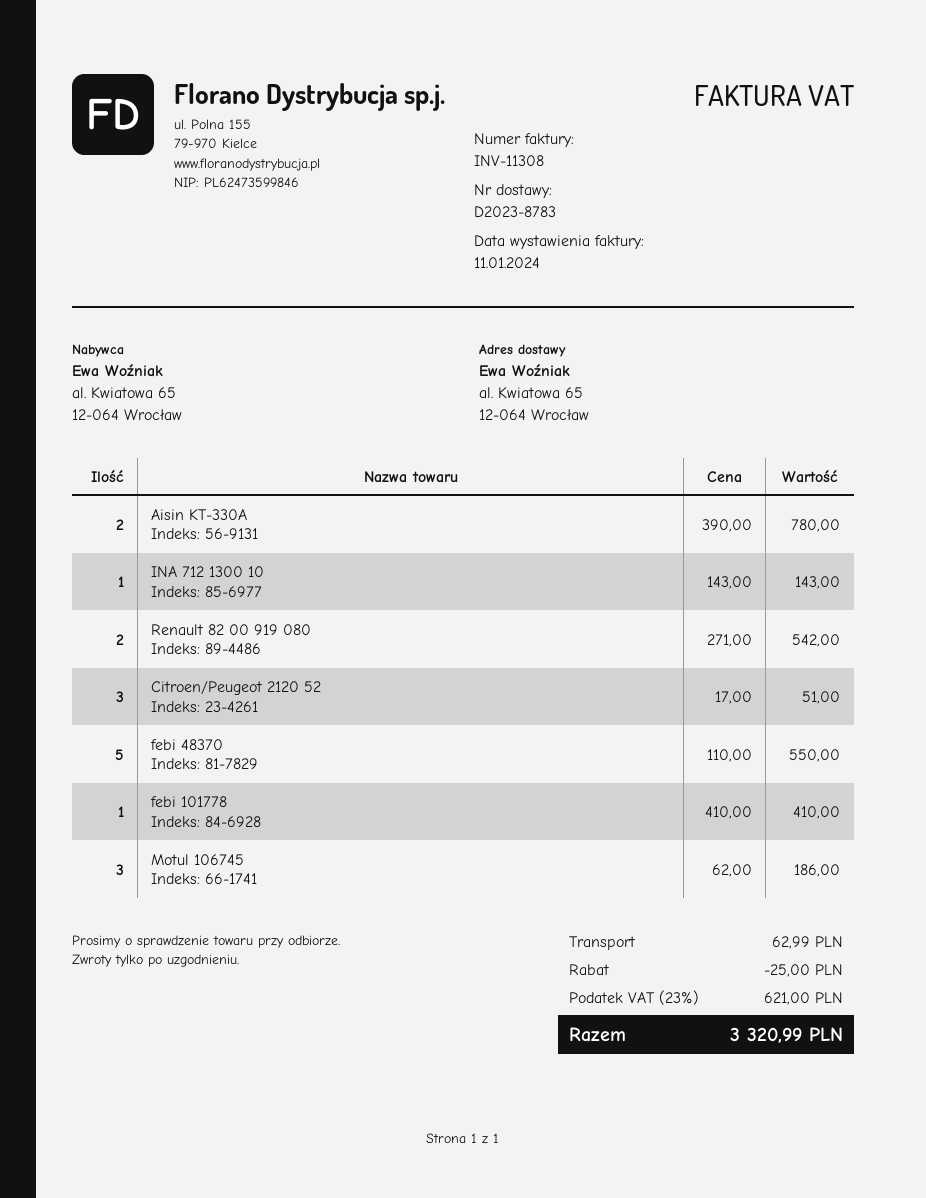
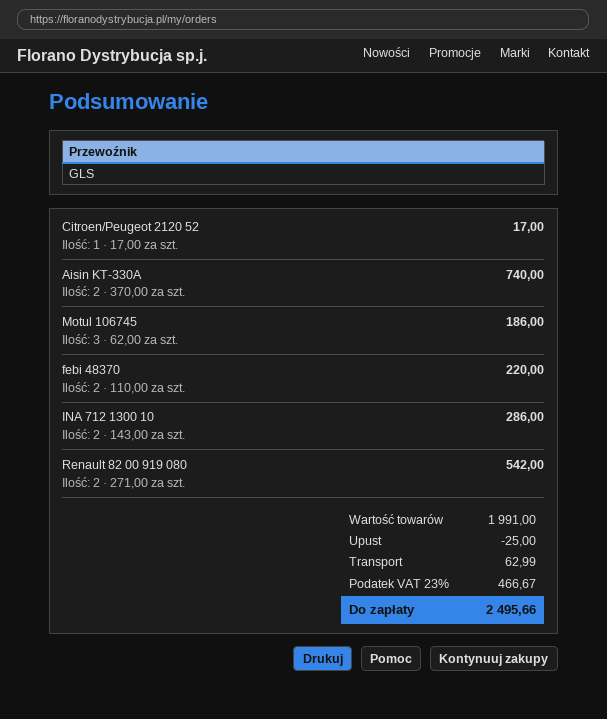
Aisin KT-330A: 2 x 390.00 = 780.00 -> 2 x 370.00 = 740.00
INA 712 1300 10: 1 x 143.00 = 143.00 -> 2 x 143.00 = 286.00
Citroen/Peugeot 2120 52: 3 x 17.00 = 51.00 -> 1 x 17.00 = 17.00
febi 48370: 5 x 110.00 = 550.00 -> 2 x 110.00 = 220.00
febi 101778: 1 x 410.00 = 410.00 -> none
tax: 23% = 621.00 -> 23% = 466.67
total: 3320.99 -> 2495.66

